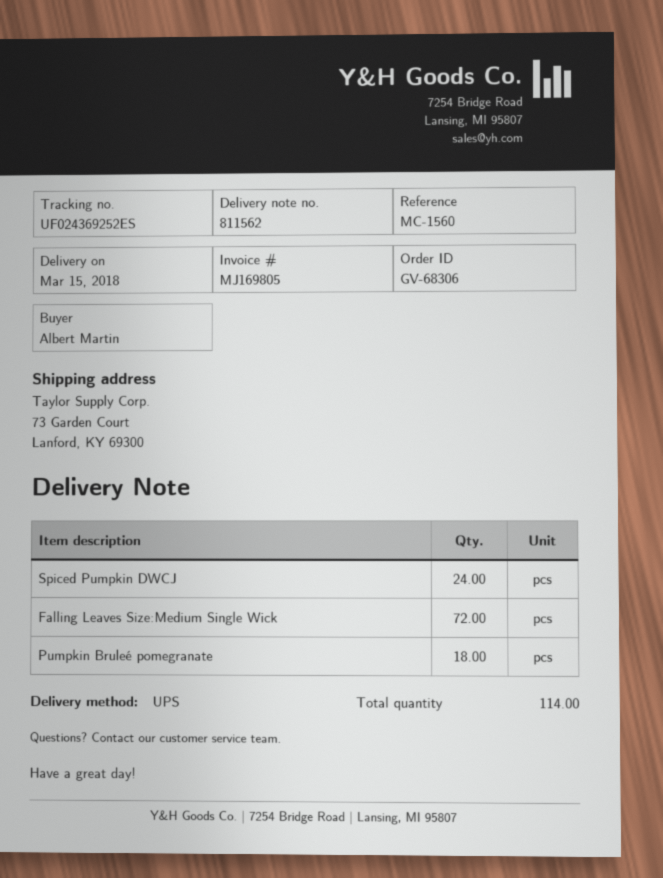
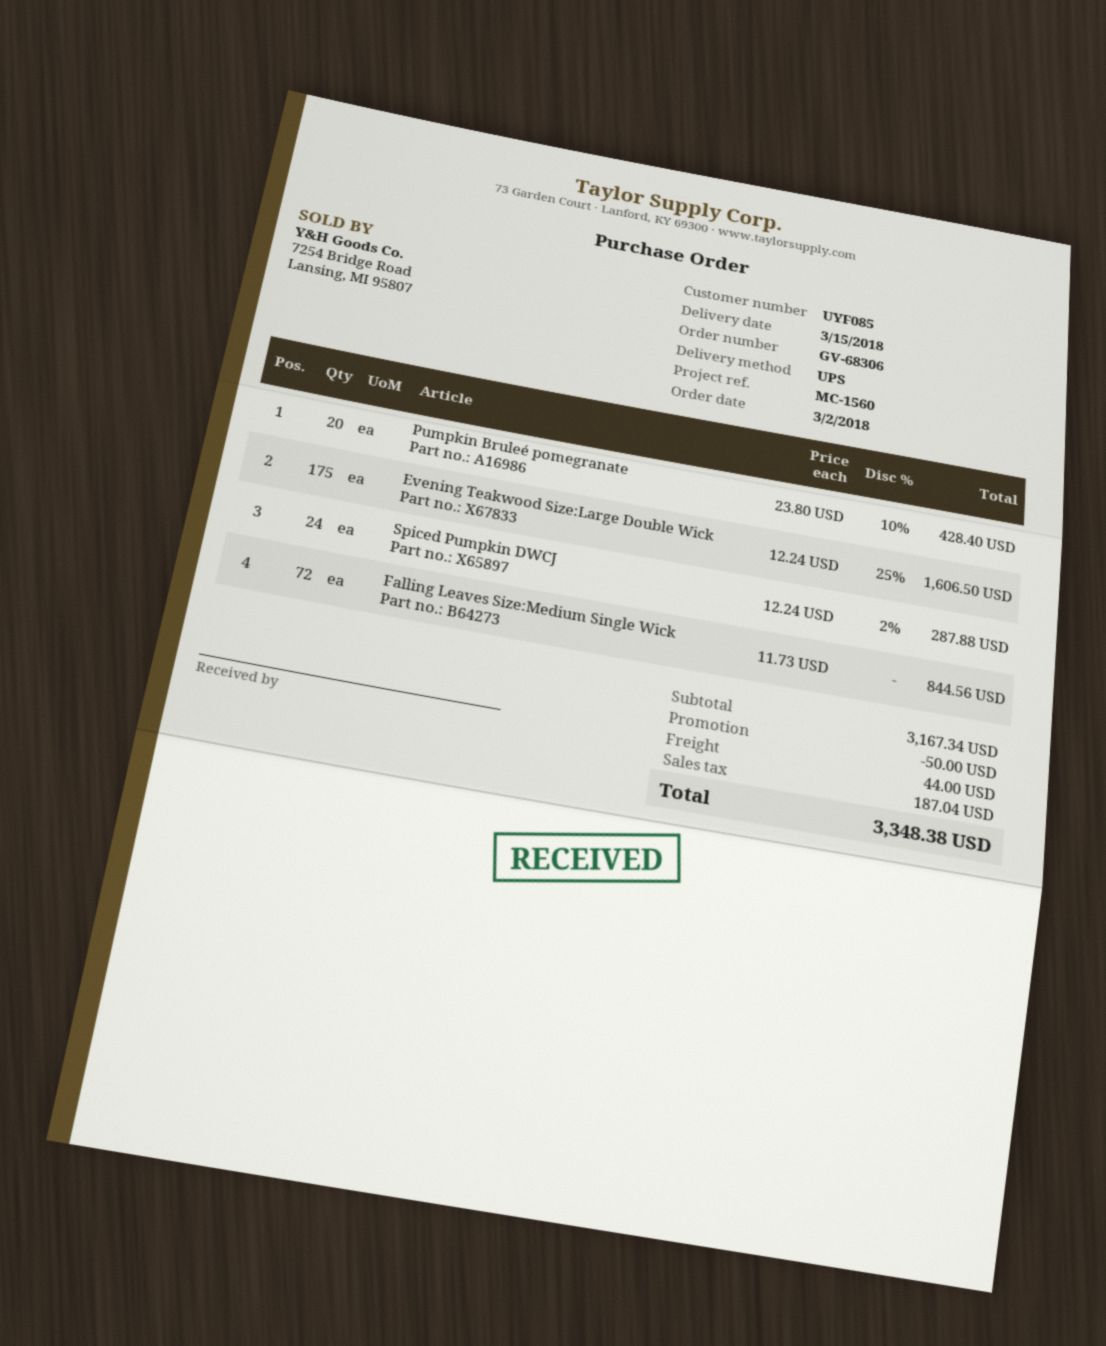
Pumpkin Bruleé pomegranate: 18 -> 20
Evening Teakwood Size:Large Double Wick: none -> 175

